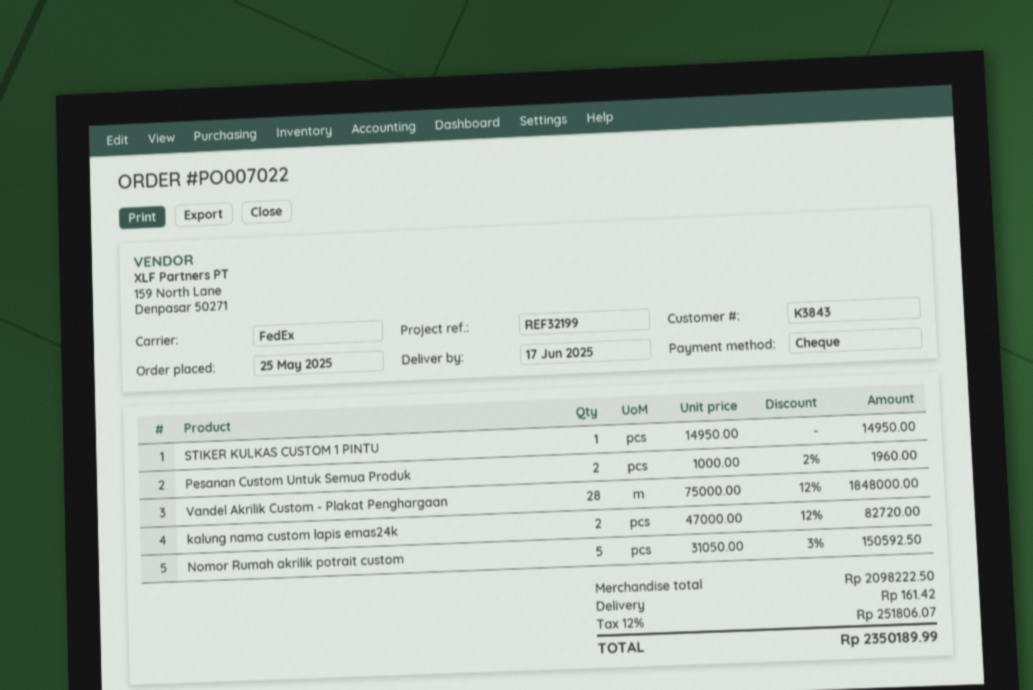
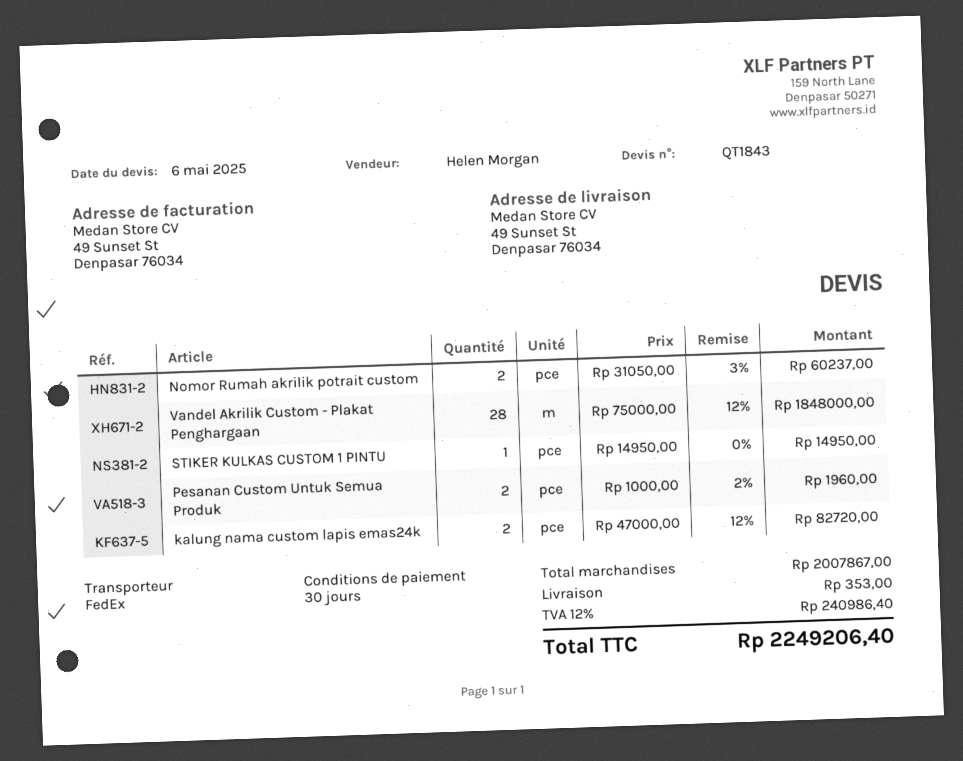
Nomor Rumah akrilik potrait custom: 5 x 31050.00 - 3% = 150592.50 -> 2 x 31050.00 - 3% = 60237.00
subtotal: 2098222.50 -> 2007867.00
shipping: 161.42 -> 353.00
tax: 12% = 251806.07 -> 12% = 240986.40
total: 2350189.99 -> 2249206.40

